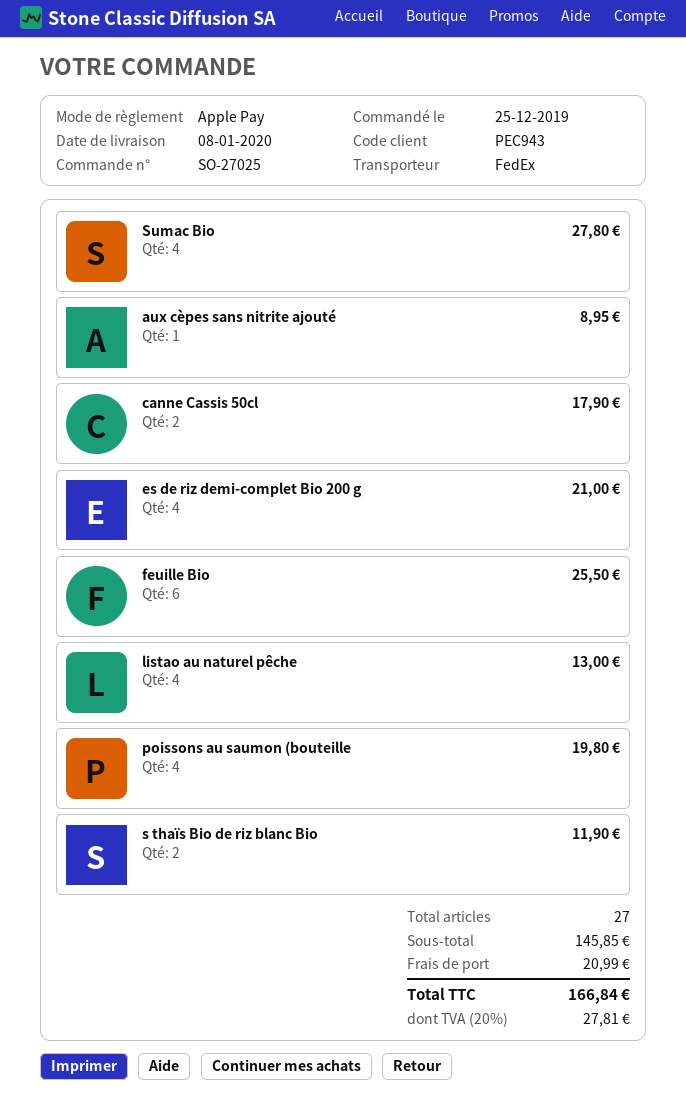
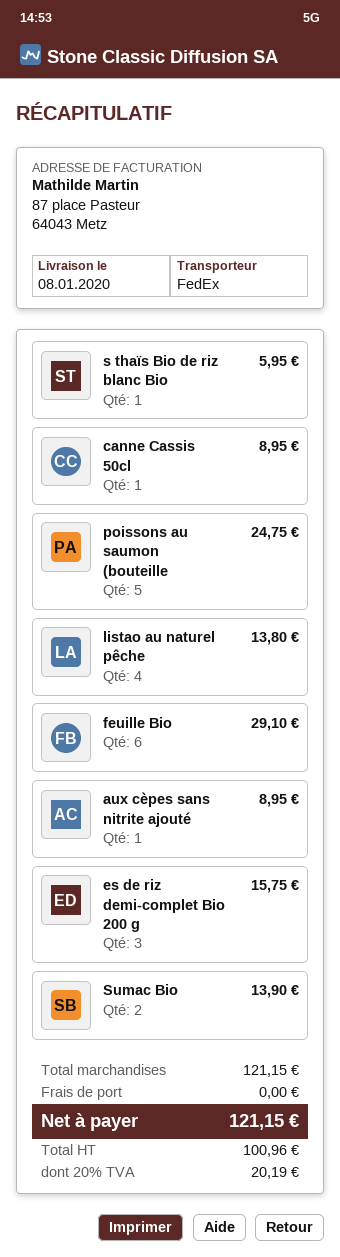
Sumac Bio: 4 for 27.80 -> 2 for 13.90
canne Cassis 50cl: 2 for 17.90 -> 1 for 8.95
es de riz demi-complet Bio 200 g: 4 for 21.00 -> 3 for 15.75
feuille Bio: 6 for 25.50 -> 6 for 29.10
listao au naturel pêche: 4 for 13.00 -> 4 for 13.80
poissons au saumon (bouteille: 4 for 19.80 -> 5 for 24.75
s thaïs Bio de riz blanc Bio: 2 for 11.90 -> 1 for 5.95
subtotal: 145.85 -> 121.15
shipping: 20.99 -> 0.00
tax: 20% = 27.81 -> 20% = 20.19
total: 166.84 -> 121.15

